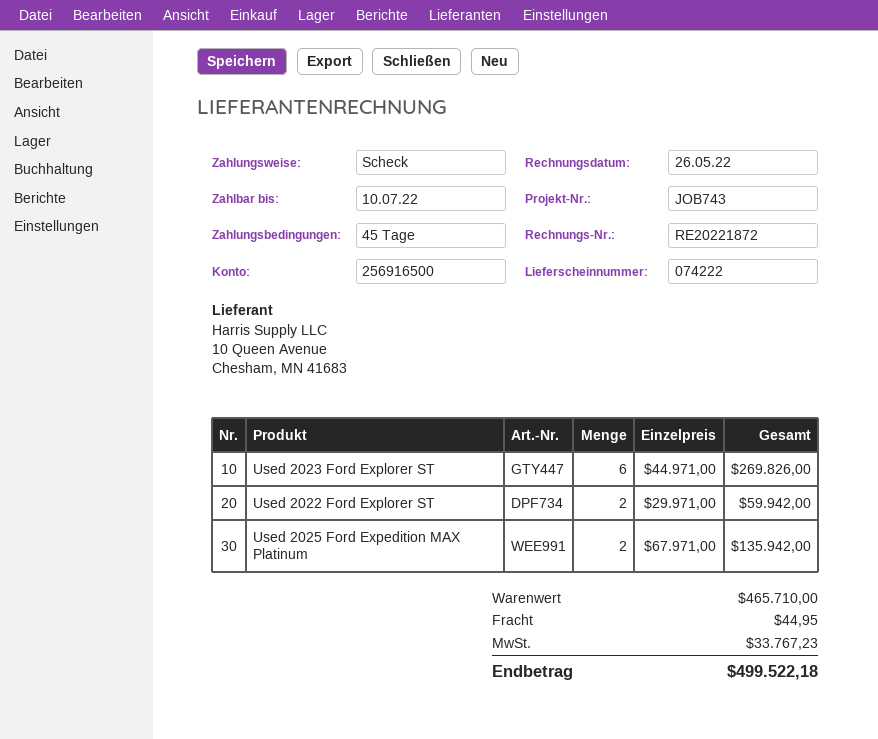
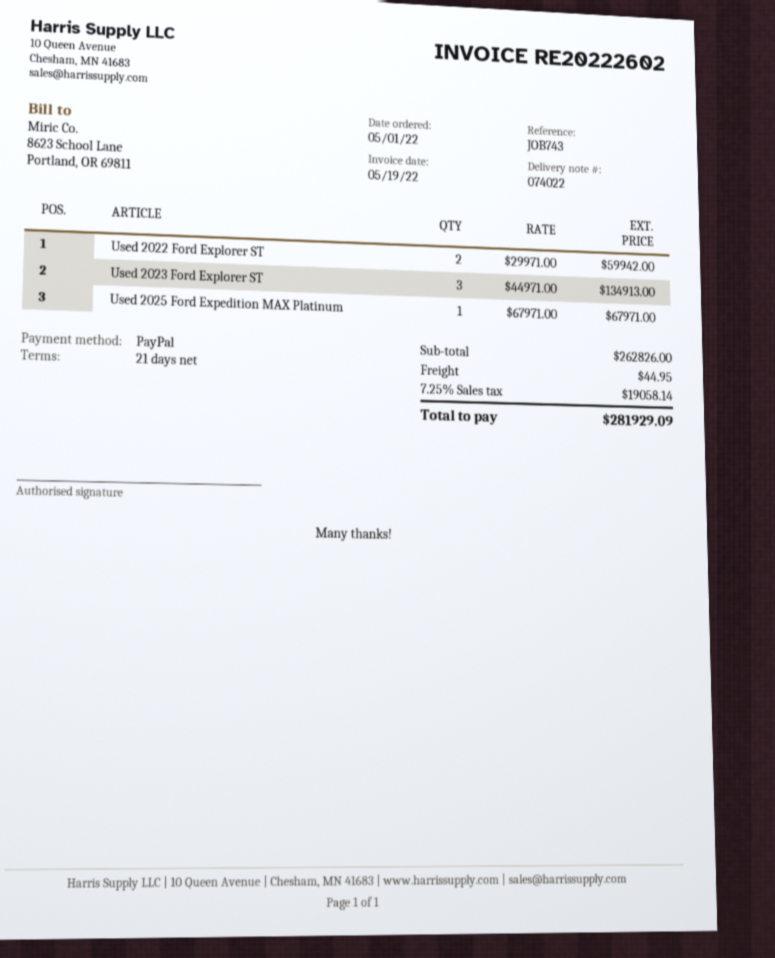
delivery note number: 074222 -> 074022
invoice number: RE20221872 -> RE20222602
invoice date: 2022-05-26 -> 2022-05-19
payment terms: 45 days -> 21 days
payment method: cheque -> PayPal
Used 2023 Ford Explorer ST: 6 x 44971.00 = 269826.00 -> 3 x 44971.00 = 134913.00
Used 2025 Ford Expedition MAX Platinum: 2 x 67971.00 = 135942.00 -> 1 x 67971.00 = 67971.00
subtotal: 465710.00 -> 262826.00
tax: 33767.23 -> 19058.14
total: 499522.18 -> 281929.09

